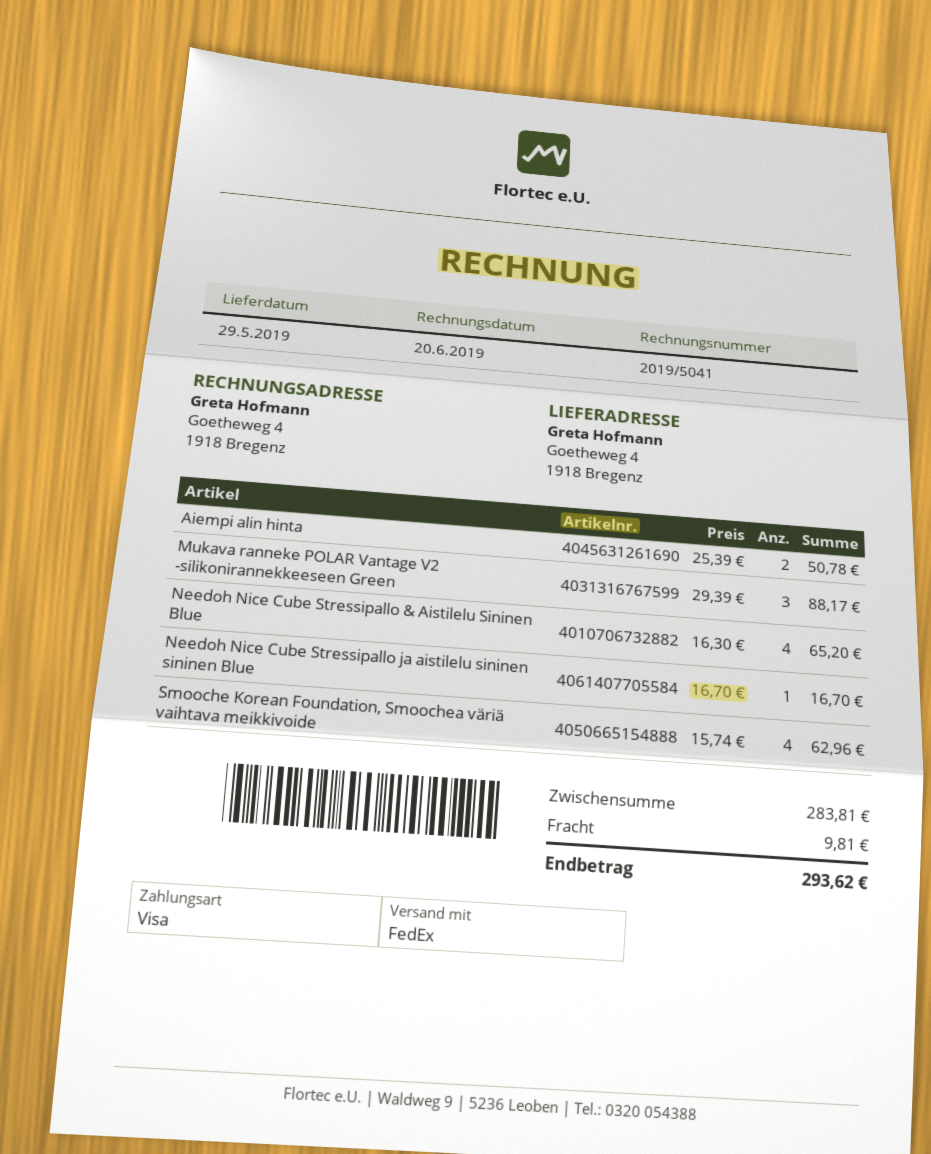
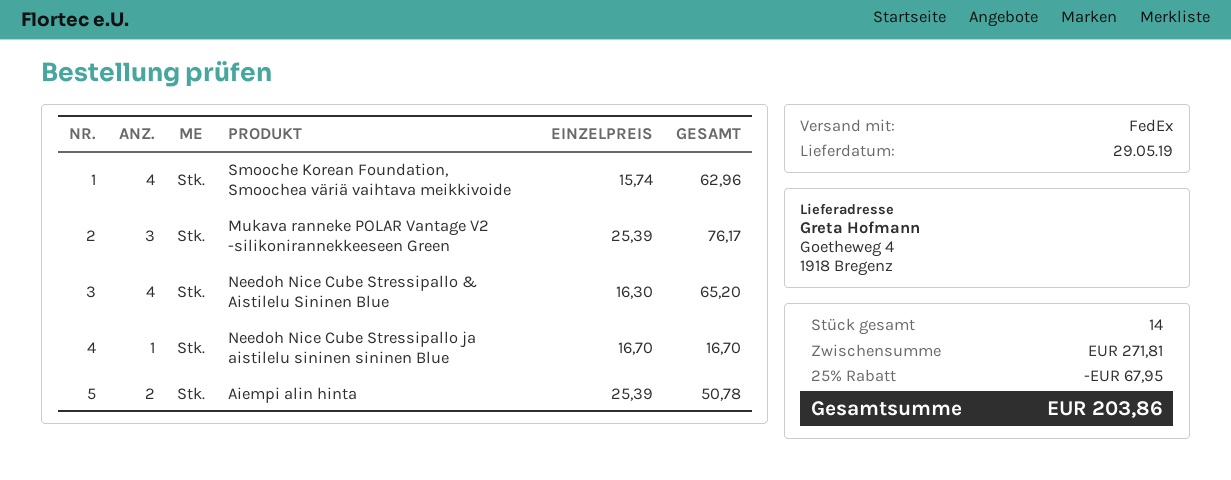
Mukava ranneke POLAR Vantage V2 -silikonirannekkeeseen Green: 3 x 29.39 = 88.17 -> 3 x 25.39 = 76.17
subtotal: 283.81 -> 271.81
discount: none -> 25% = 67.95
shipping: 9.81 -> none
total: 293.62 -> 203.86

